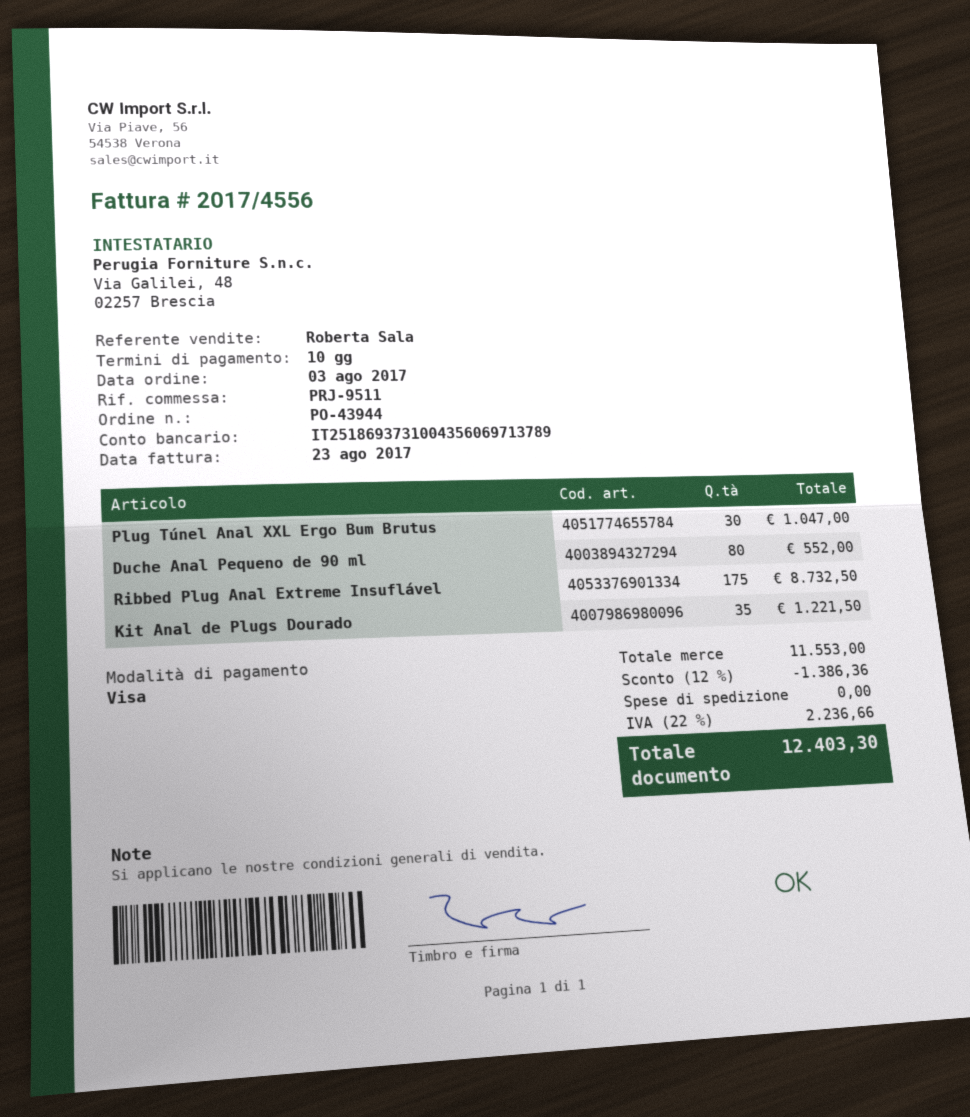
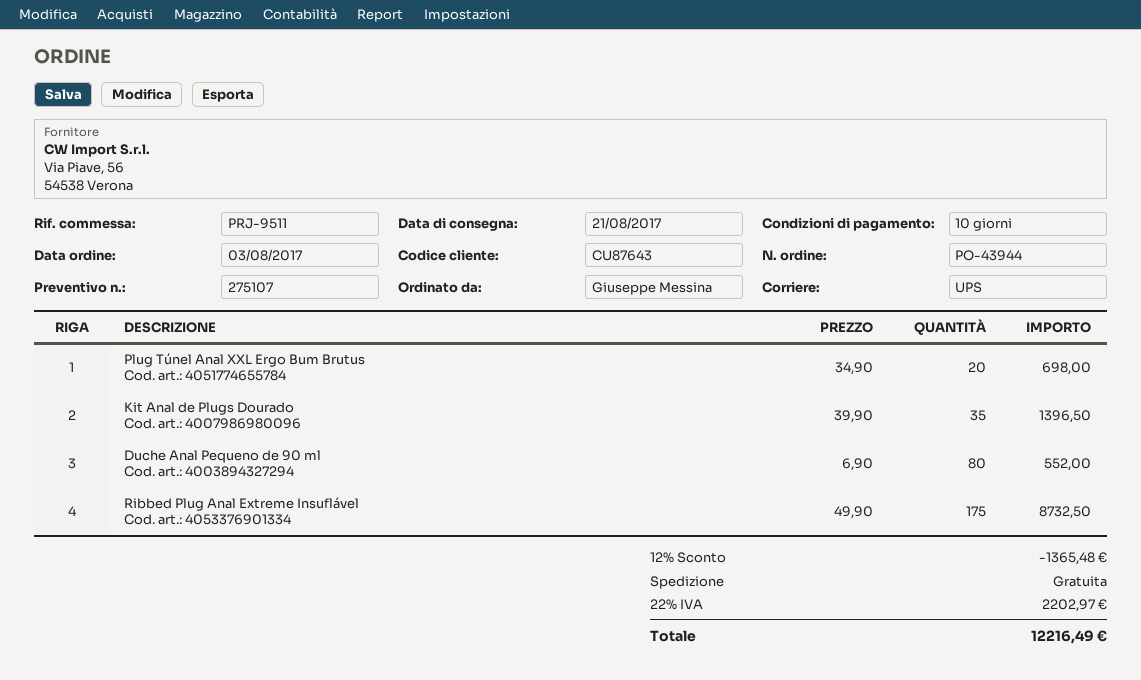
Plug Túnel Anal XXL Ergo Bum Brutus: 30 for 1047.00 -> 20 for 698.00
Kit Anal de Plugs Dourado: 35 for 1221.50 -> 35 for 1396.50
discount: 12% = 1386.36 -> 12% = 1365.48
tax: 22% = 2236.66 -> 22% = 2202.97
total: 12403.30 -> 12216.49

